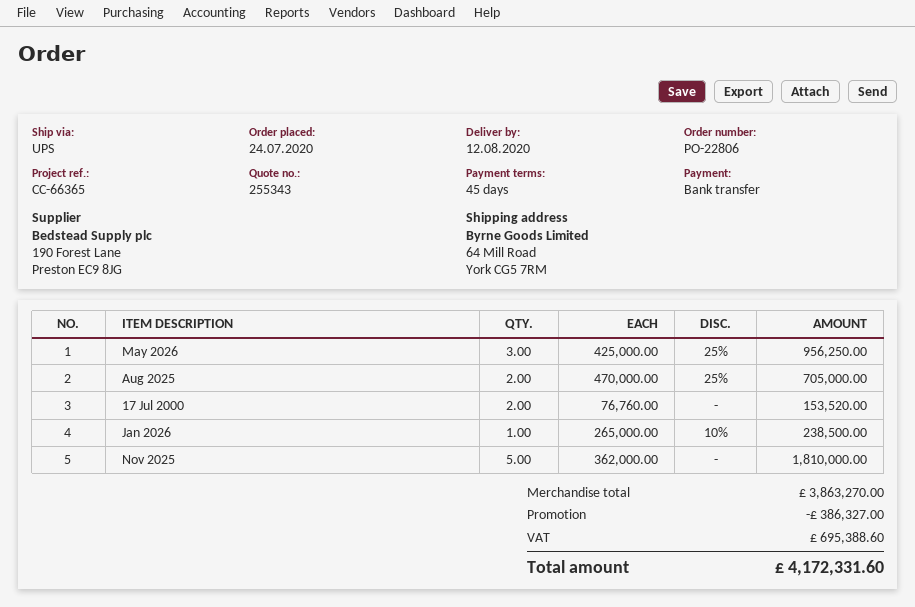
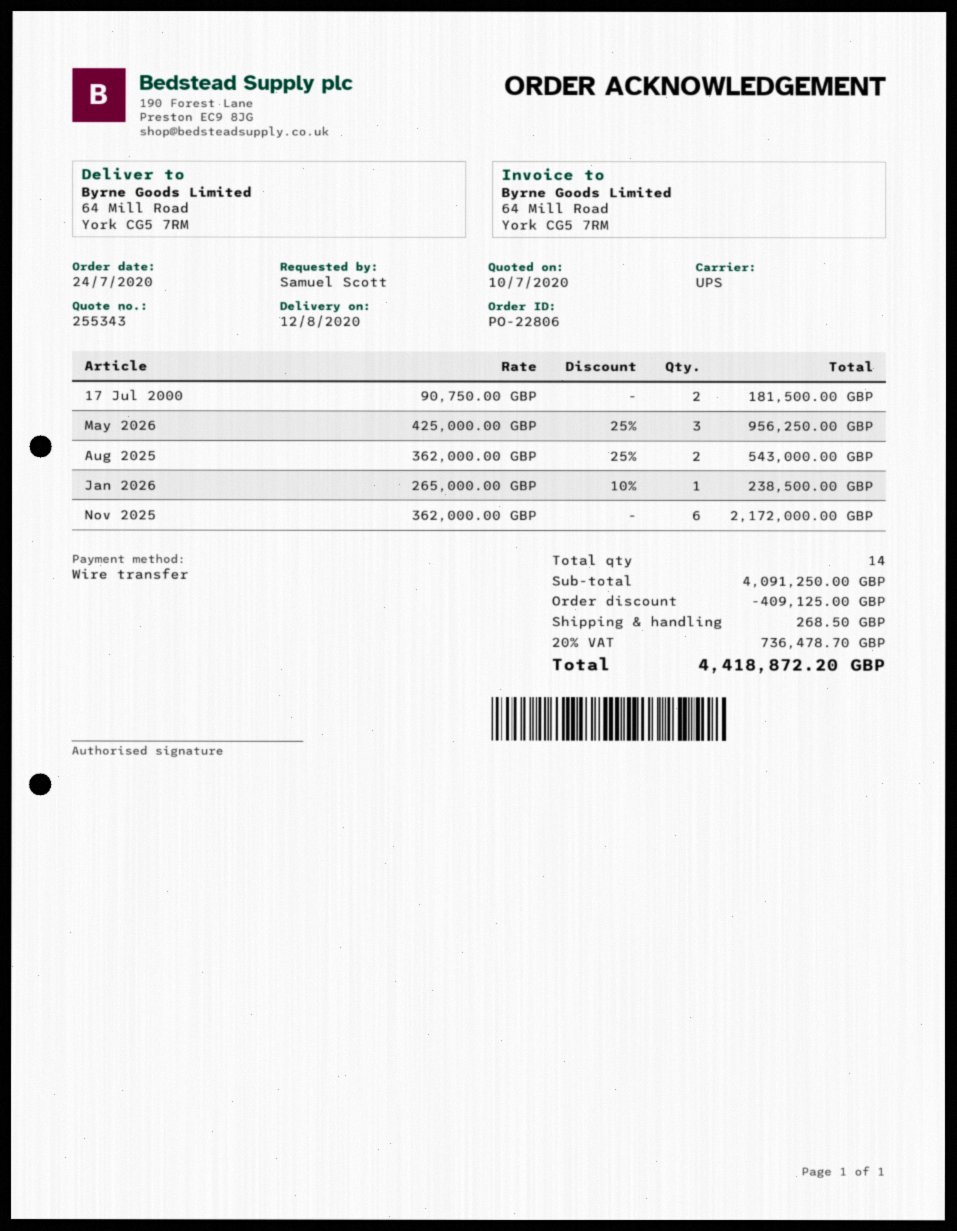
Aug 2025: 2 x 470000.00 - 25% = 705000.00 -> 2 x 362000.00 - 25% = 543000.00
17 Jul 2000: 2 x 76760.00 = 153520.00 -> 2 x 90750.00 = 181500.00
Nov 2025: 5 x 362000.00 = 1810000.00 -> 6 x 362000.00 = 2172000.00
subtotal: 3863270.00 -> 4091250.00
discount: 386327.00 -> 409125.00
shipping: none -> 268.50
tax: 695388.60 -> 736478.70
total: 4172331.60 -> 4418872.20

